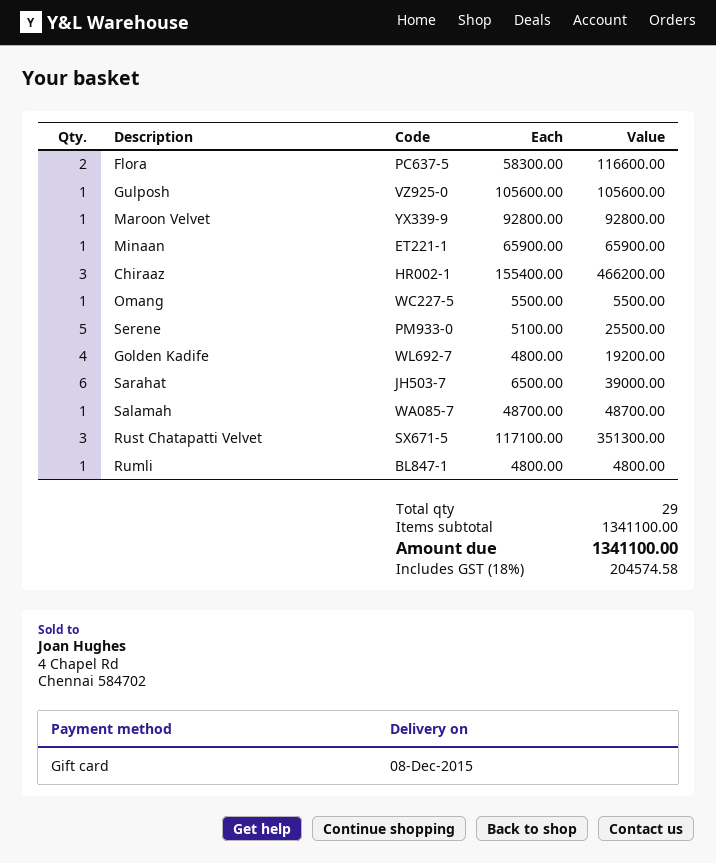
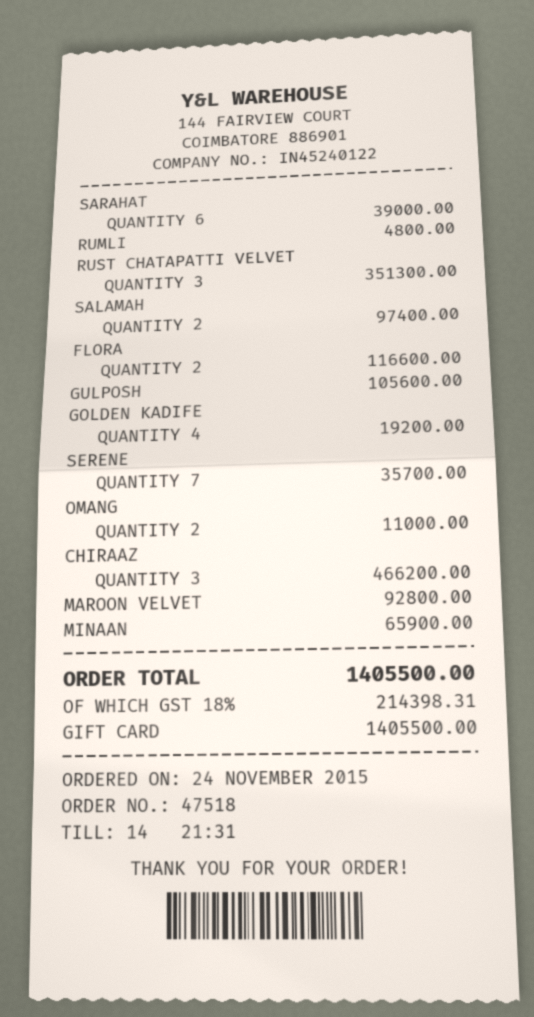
Omang: 1 for 5500.00 -> 2 for 11000.00
Serene: 5 for 25500.00 -> 7 for 35700.00
Salamah: 1 for 48700.00 -> 2 for 97400.00
tax: 18% = 204574.58 -> 18% = 214398.31
total: 1341100.00 -> 1405500.00

